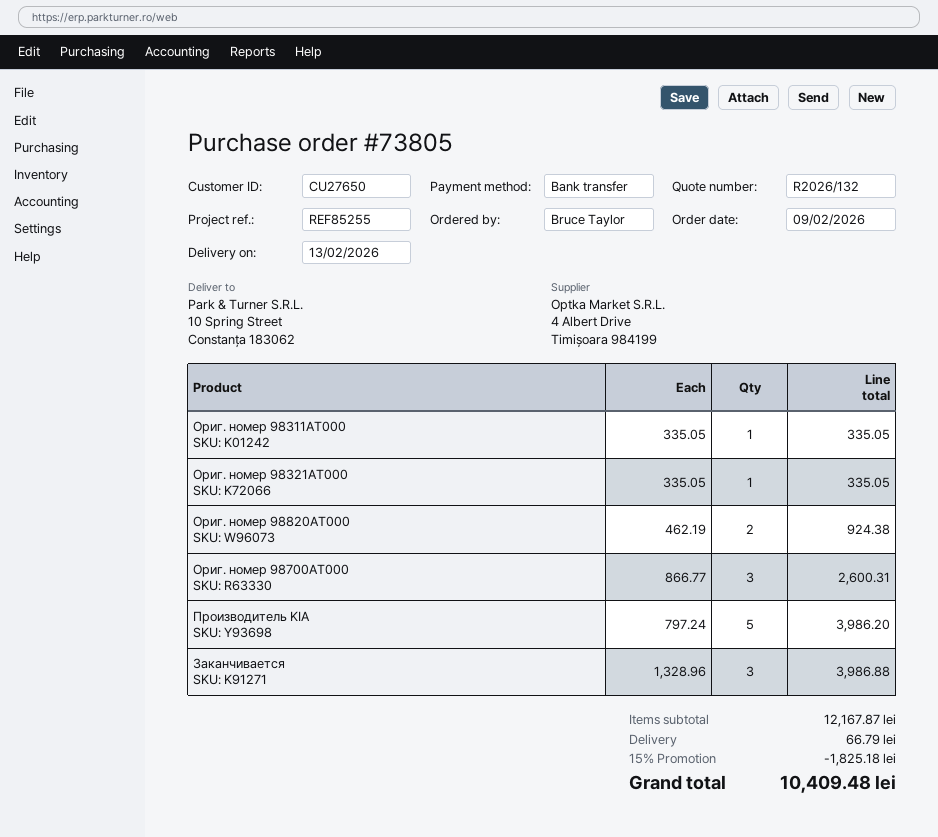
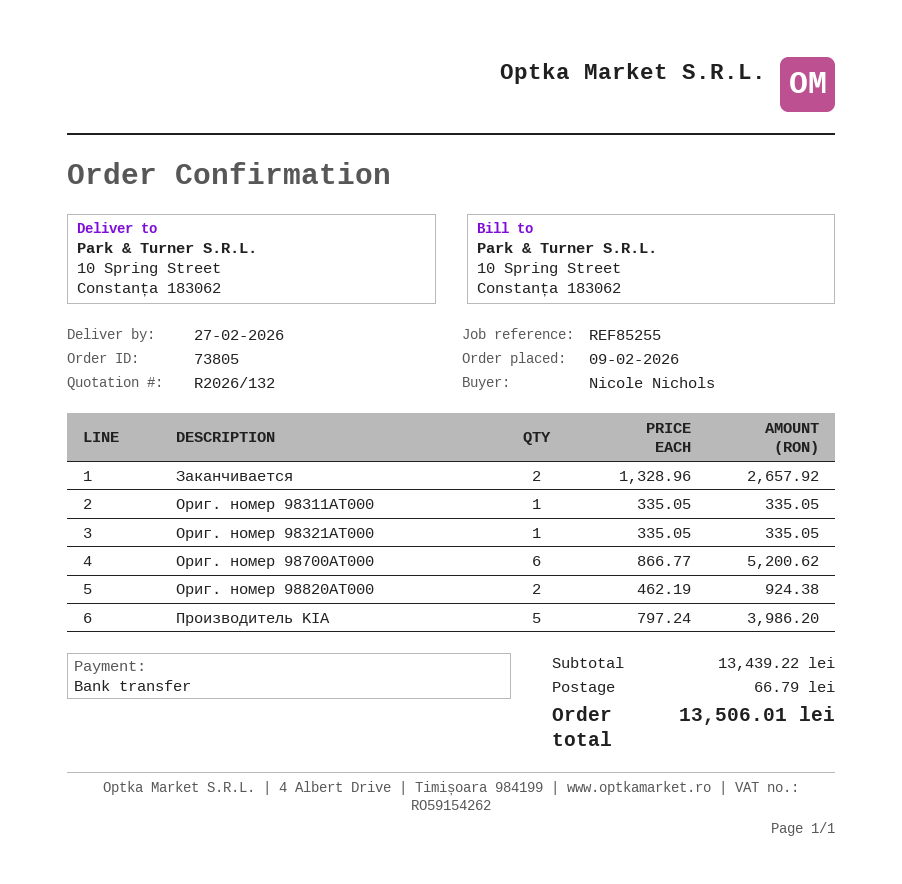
delivery date: 2026-02-13 -> 2026-02-27
ordered by: Bruce Taylor -> Nicole Nichols
Ориг. номер 98700AT000: 3 x 866.77 = 2600.31 -> 6 x 866.77 = 5200.62
Заканчивается: 3 x 1328.96 = 3986.88 -> 2 x 1328.96 = 2657.92
subtotal: 12167.87 -> 13439.22
discount: 15% = 1825.18 -> none
total: 10409.48 -> 13506.01

